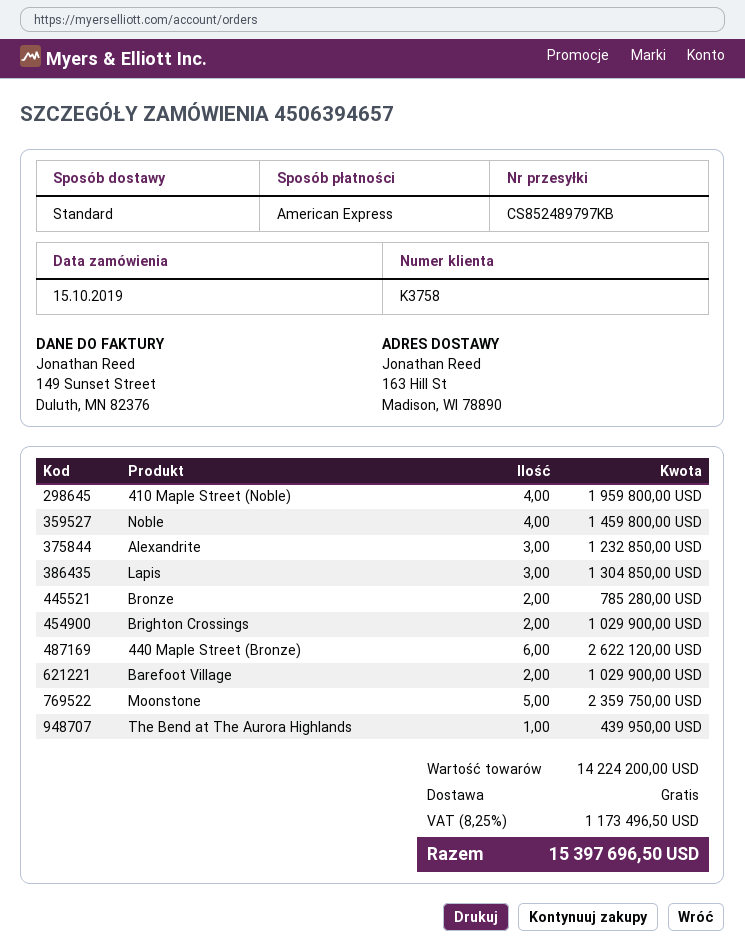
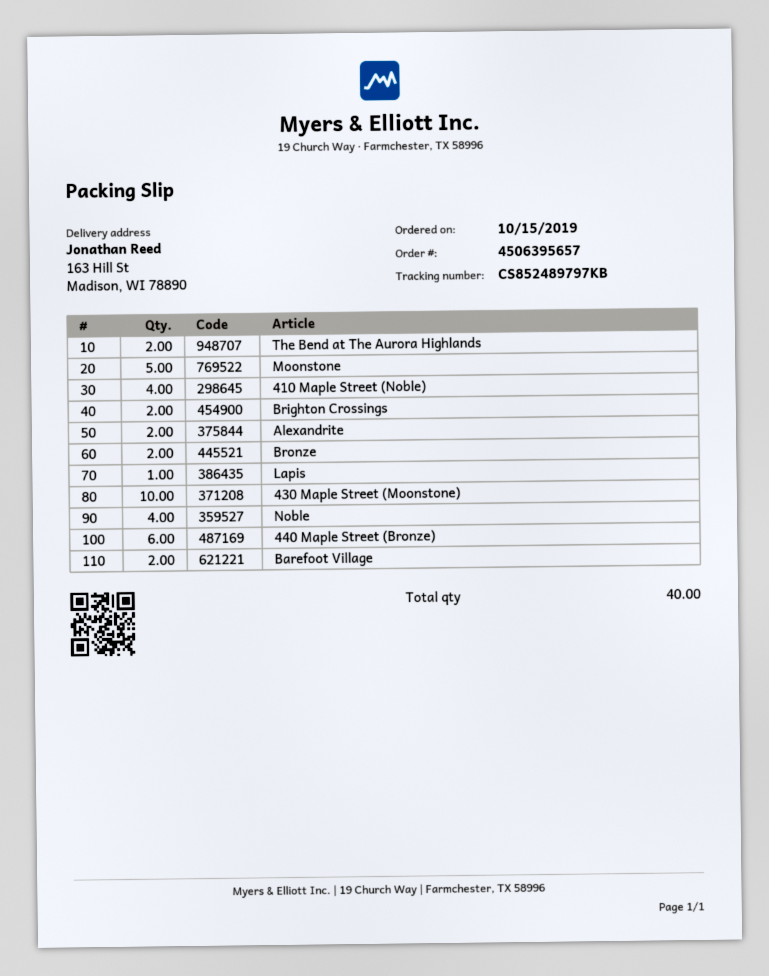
order number: 4506394657 -> 4506395657
Alexandrite: 3 -> 2
Lapis: 3 -> 1
The Bend at The Aurora Highlands: 1 -> 2
430 Maple Street (Moonstone): none -> 10

